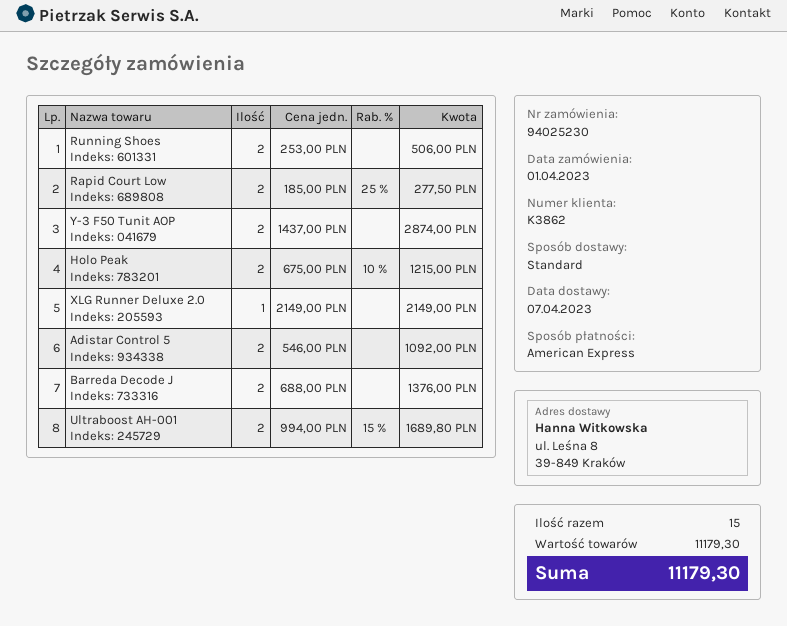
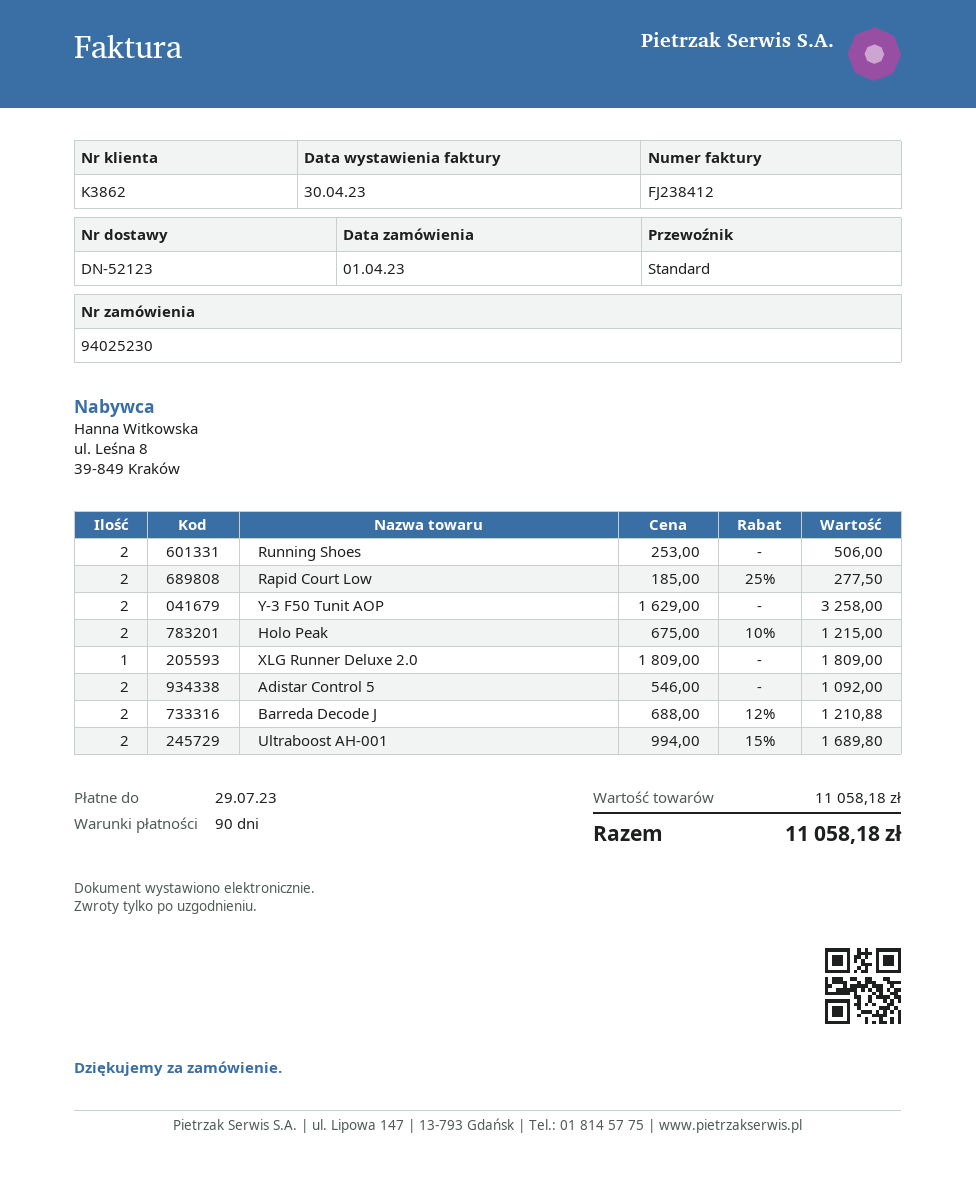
Y-3 F50 Tunit AOP: 2 x 1437.00 = 2874.00 -> 2 x 1629.00 = 3258.00
XLG Runner Deluxe 2.0: 1 x 2149.00 = 2149.00 -> 1 x 1809.00 = 1809.00
Barreda Decode J: 2 x 688.00 = 1376.00 -> 2 x 688.00 - 12% = 1210.88
subtotal: 11179.30 -> 11058.18
total: 11179.30 -> 11058.18

